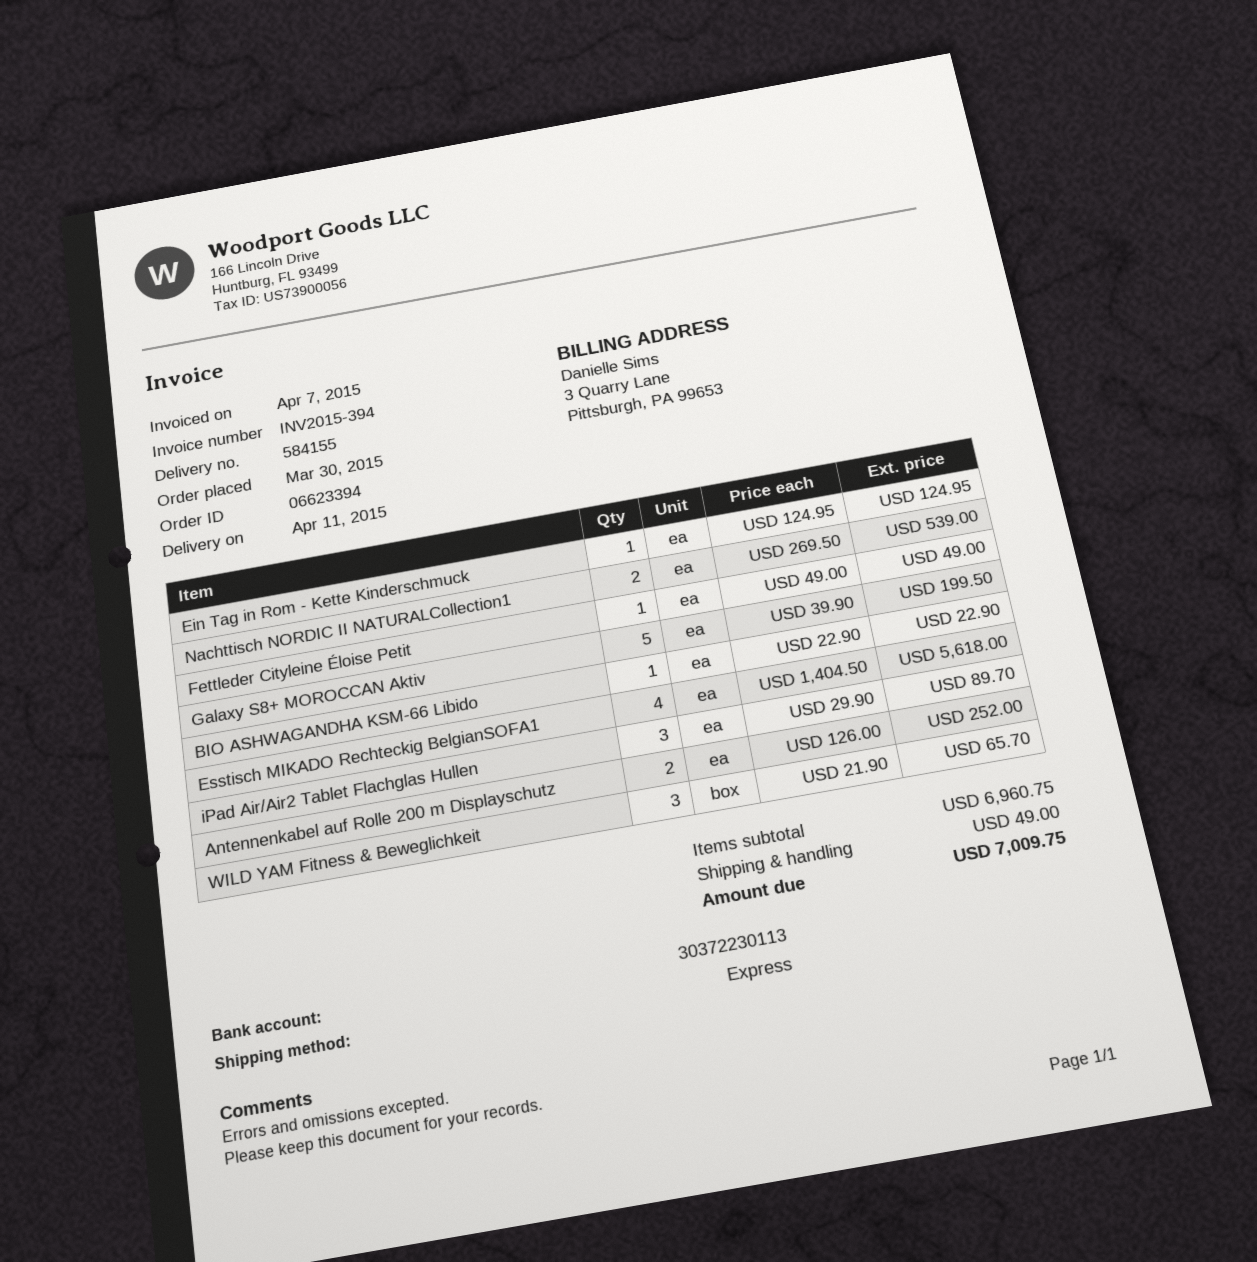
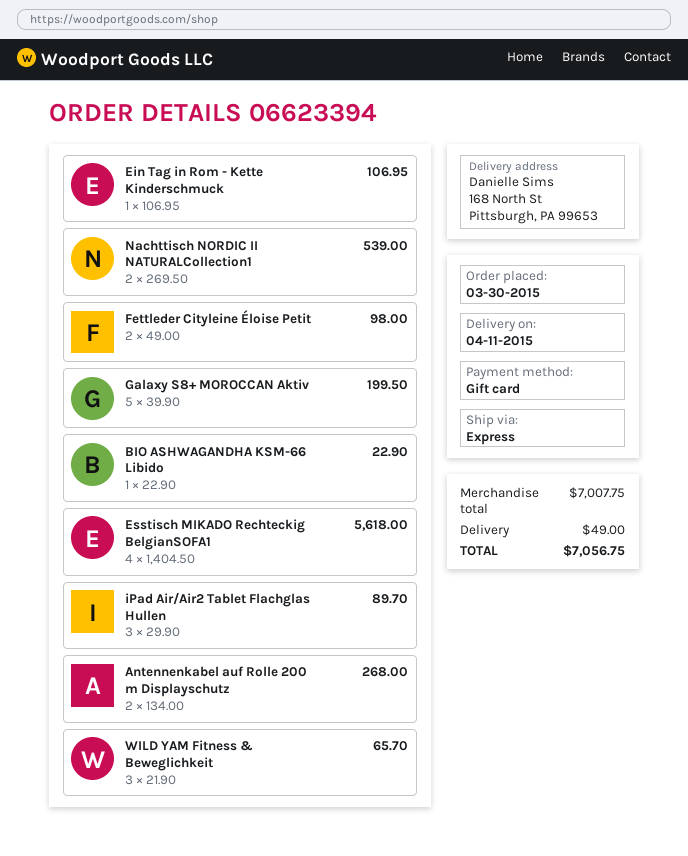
Ein Tag in Rom - Kette Kinderschmuck: 1 x 124.95 = 124.95 -> 1 x 106.95 = 106.95
Fettleder Cityleine Éloise Petit: 1 x 49.00 = 49.00 -> 2 x 49.00 = 98.00
Antennenkabel auf Rolle 200 m Displayschutz: 2 x 126.00 = 252.00 -> 2 x 134.00 = 268.00
subtotal: 6960.75 -> 7007.75
total: 7009.75 -> 7056.75

